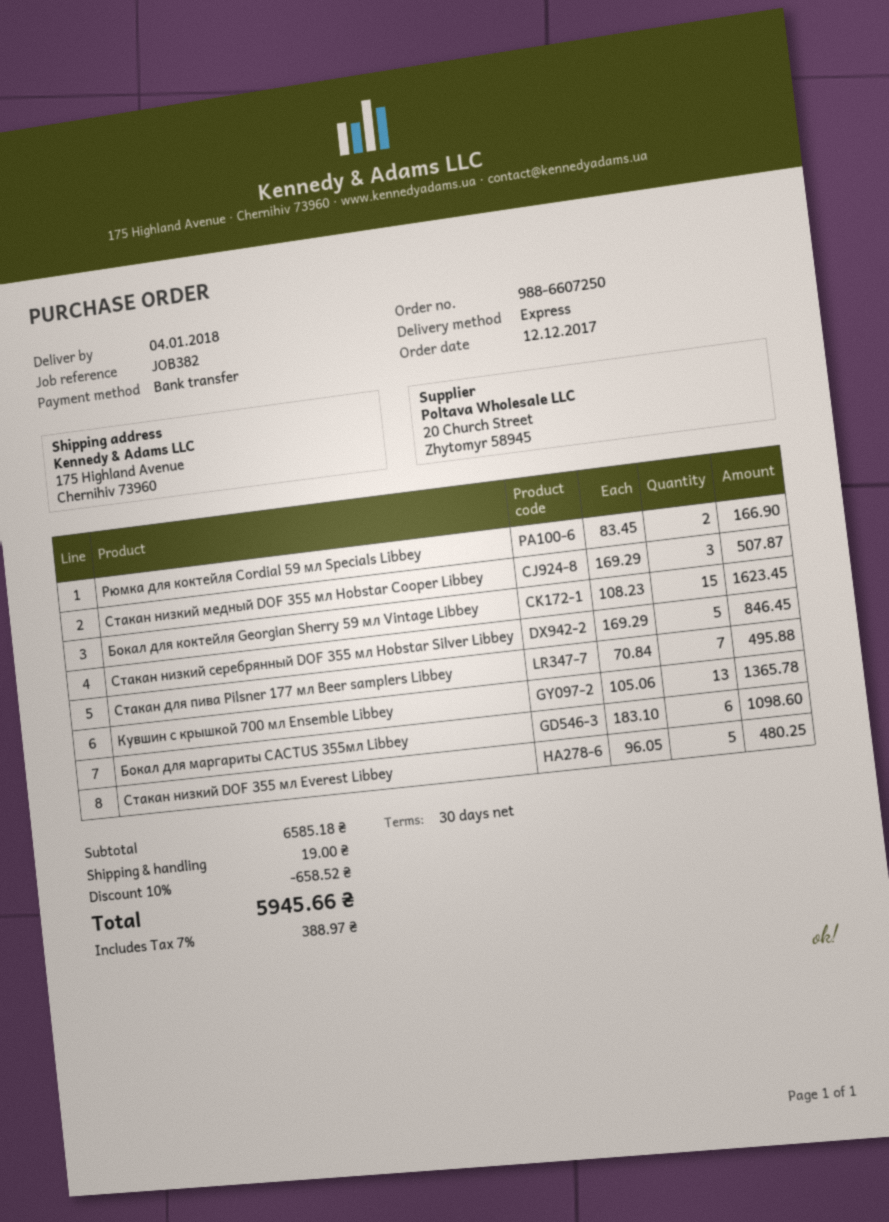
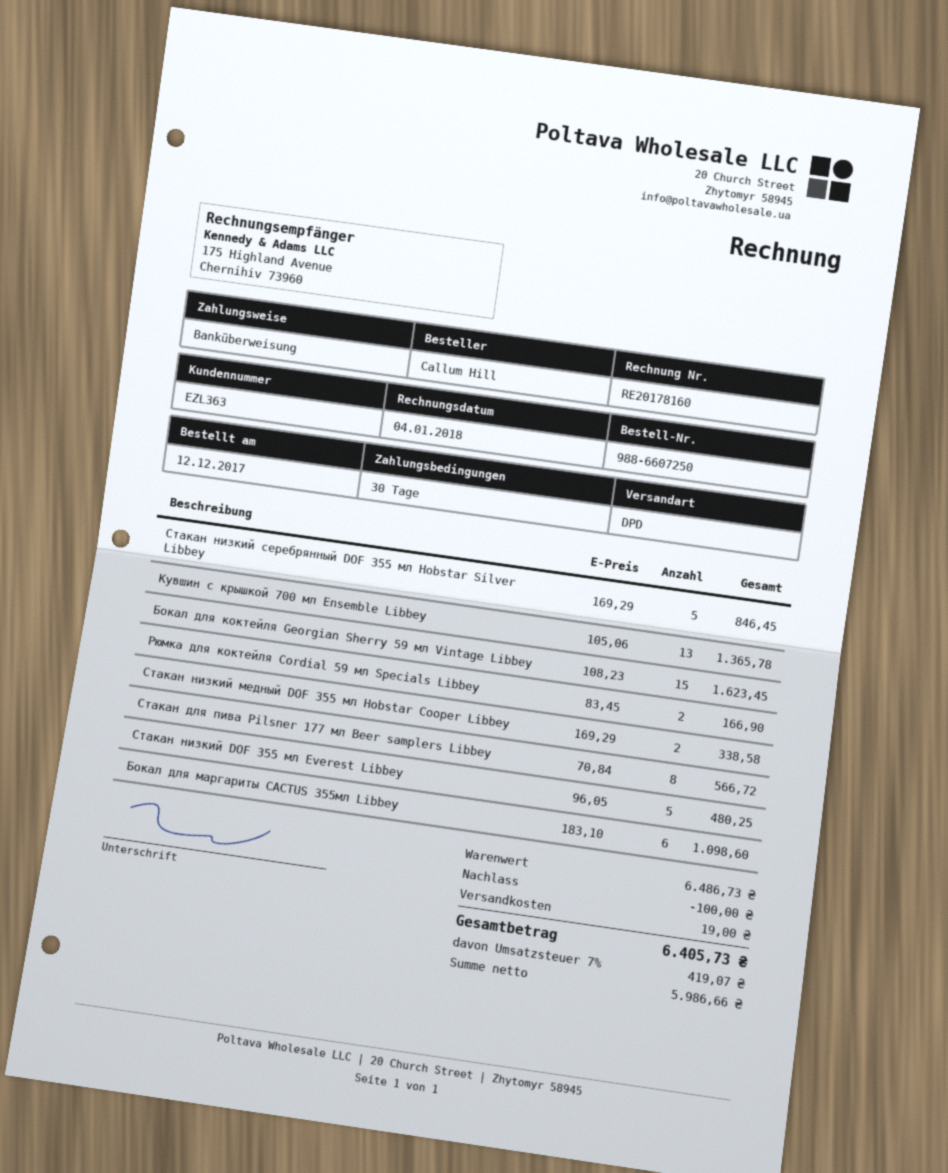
shipping method: express -> DPD
Стакан низкий медный DOF 355 мл Hobstar Cooper Libbey: 3 x 169.29 = 507.87 -> 2 x 169.29 = 338.58
Стакан для пива Pilsner 177 мл Beer samplers Libbey: 7 x 70.84 = 495.88 -> 8 x 70.84 = 566.72
subtotal: 6585.18 -> 6486.73
discount: 658.52 -> 100.00
tax: 7% = 388.97 -> 7% = 419.07
total: 5945.66 -> 6405.73

